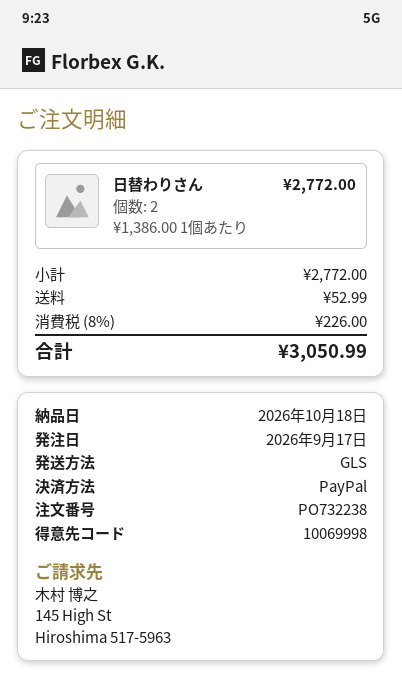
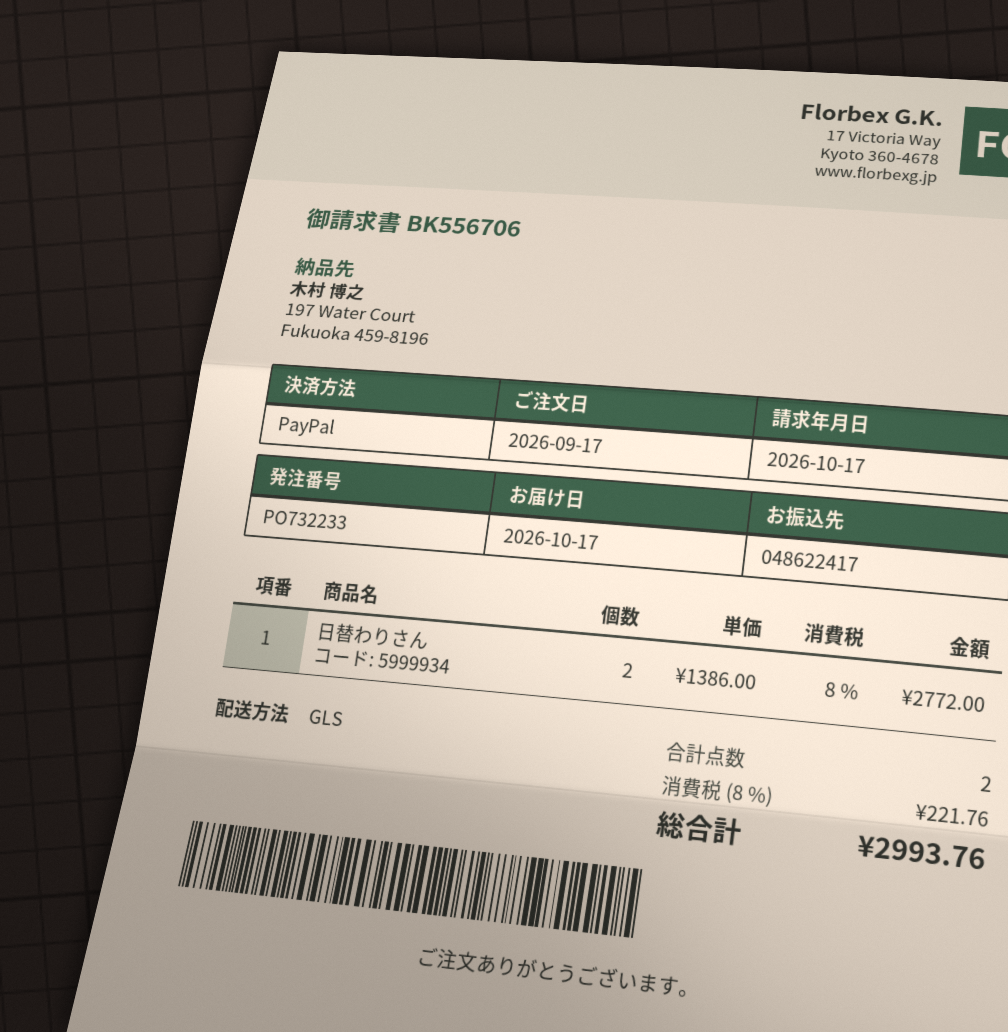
order number: PO732238 -> PO732233
delivery date: 2026-10-18 -> 2026-10-17
shipping: 52.99 -> none
tax: 8% = 226.00 -> 8% = 221.76
total: 3050.99 -> 2993.76

